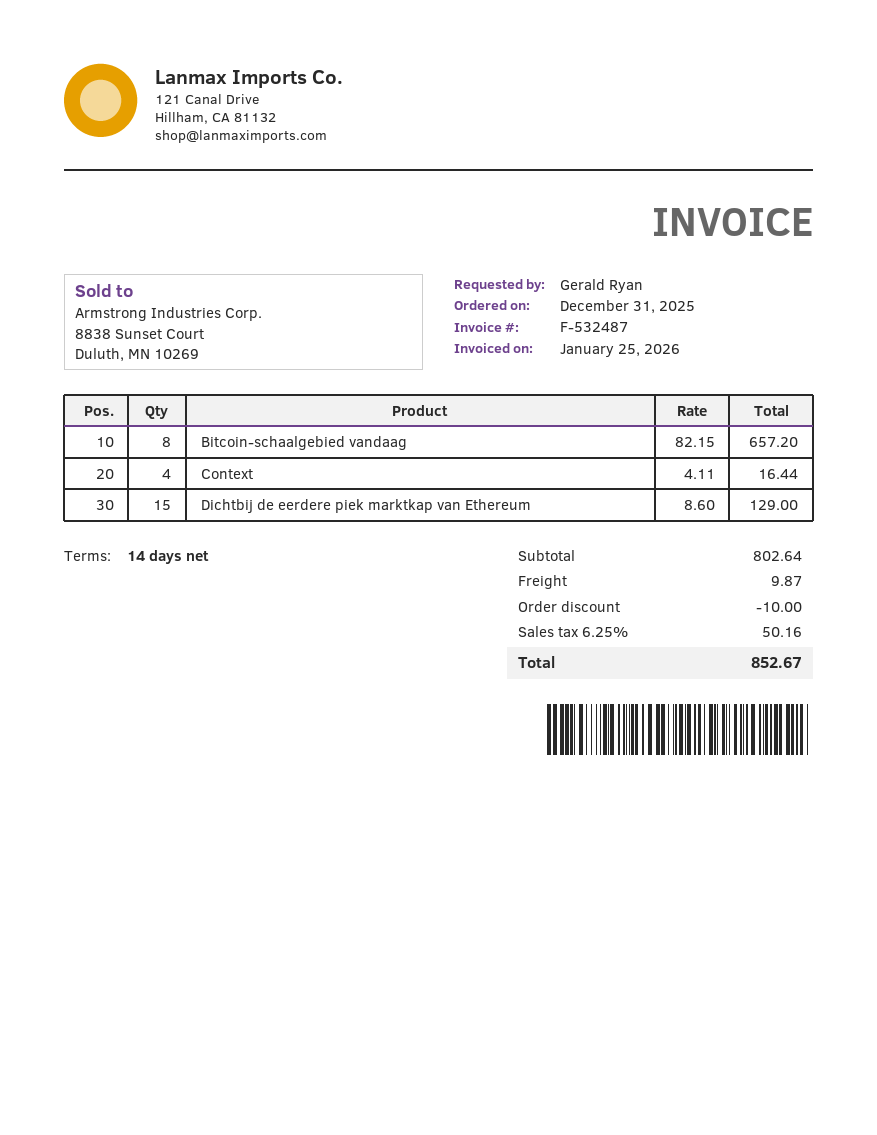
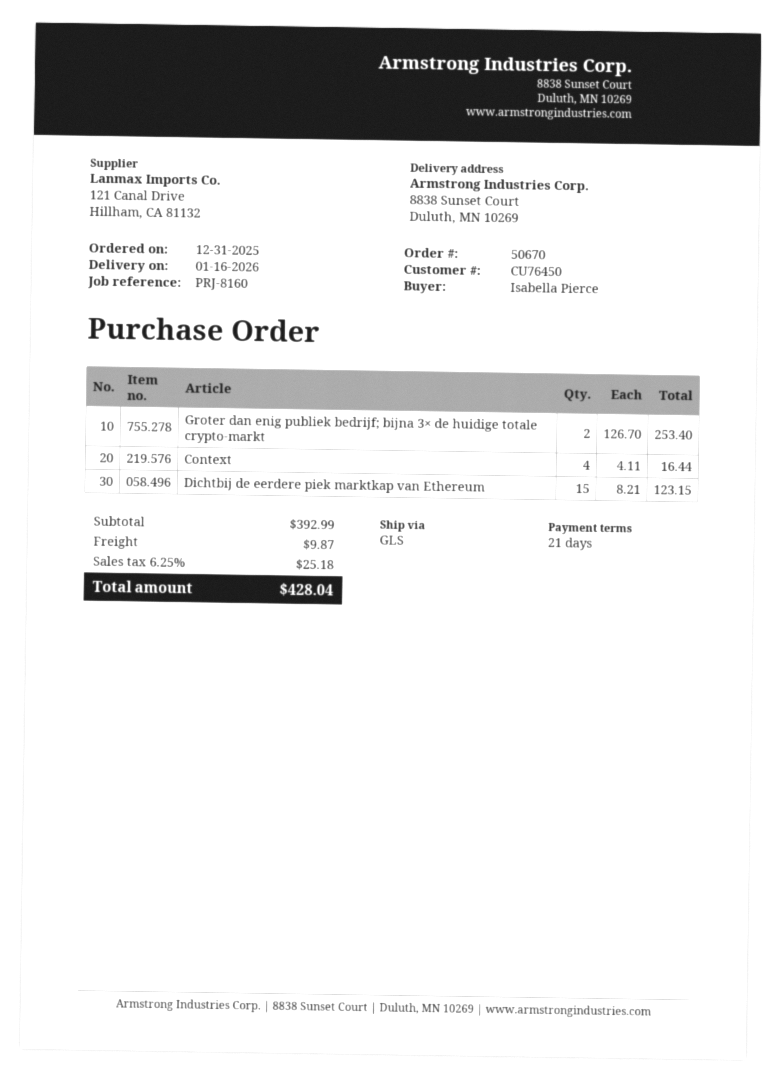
payment terms: 14 days -> 21 days
ordered by: Gerald Ryan -> Isabella Pierce
Bitcoin-schaalgebied vandaag: 8 x 82.15 = 657.20 -> none
Dichtbij de eerdere piek marktkap van Ethereum: 15 x 8.60 = 129.00 -> 15 x 8.21 = 123.15
Groter dan enig publiek bedrijf; bijna 3× de huidige totale crypto-markt: none -> 2 x 126.70 = 253.40
subtotal: 802.64 -> 392.99
discount: 10.00 -> none
tax: 6.25% = 50.16 -> 6.25% = 25.18
total: 852.67 -> 428.04

